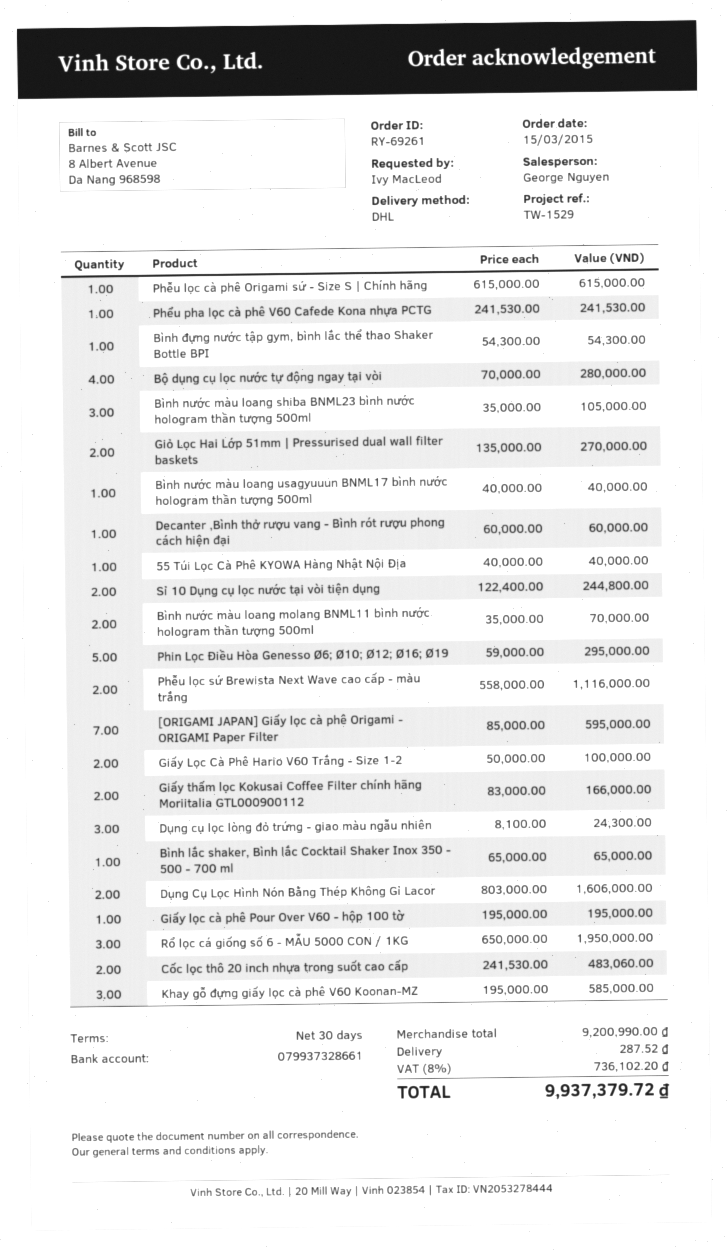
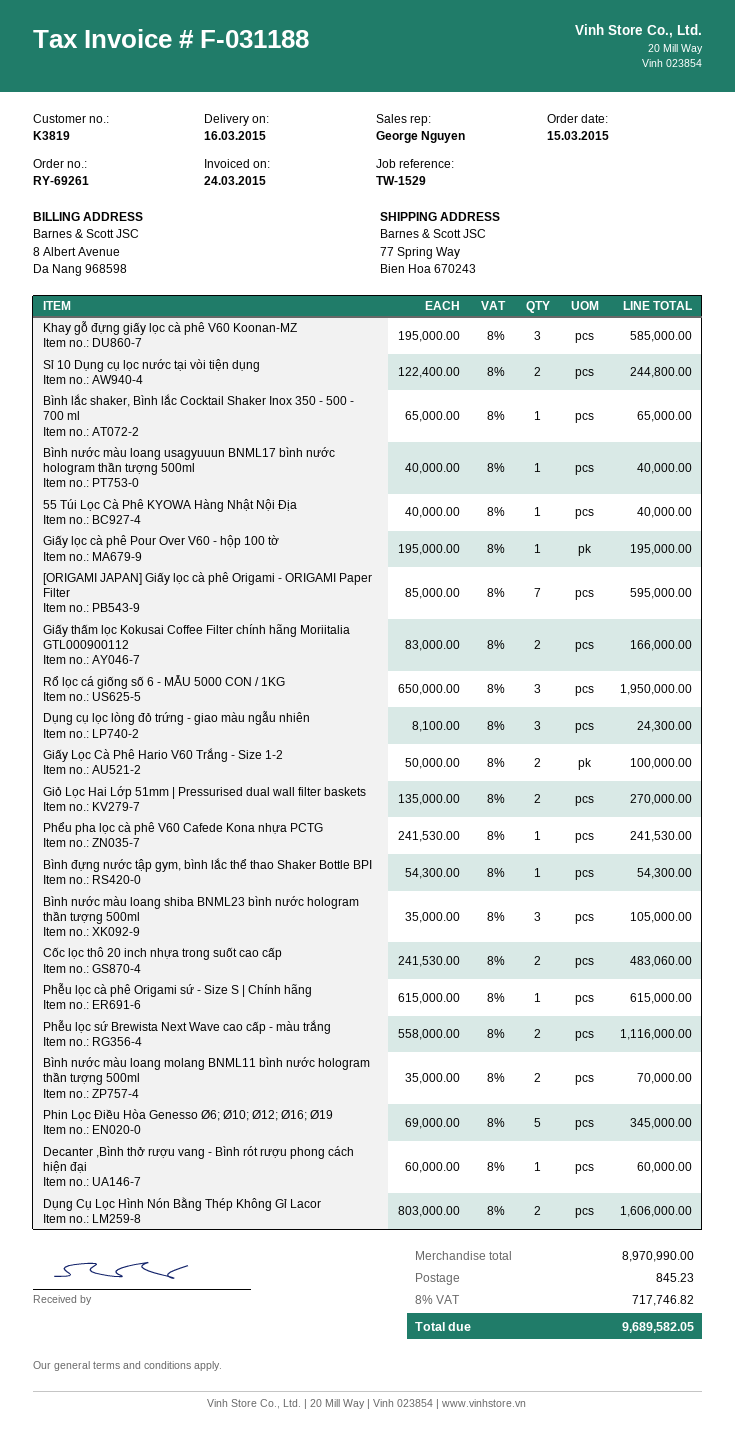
Bộ dụng cụ lọc nước tự động ngay tại vòi: 4 x 70000.00 = 280000.00 -> none
Phin Lọc Điều Hòa Genesso Ø6; Ø10; Ø12; Ø16; Ø19: 5 x 59000.00 = 295000.00 -> 5 x 69000.00 = 345000.00
subtotal: 9200990.00 -> 8970990.00
shipping: 287.52 -> 845.23
tax: 8% = 736102.20 -> 8% = 717746.82
total: 9937379.72 -> 9689582.05

